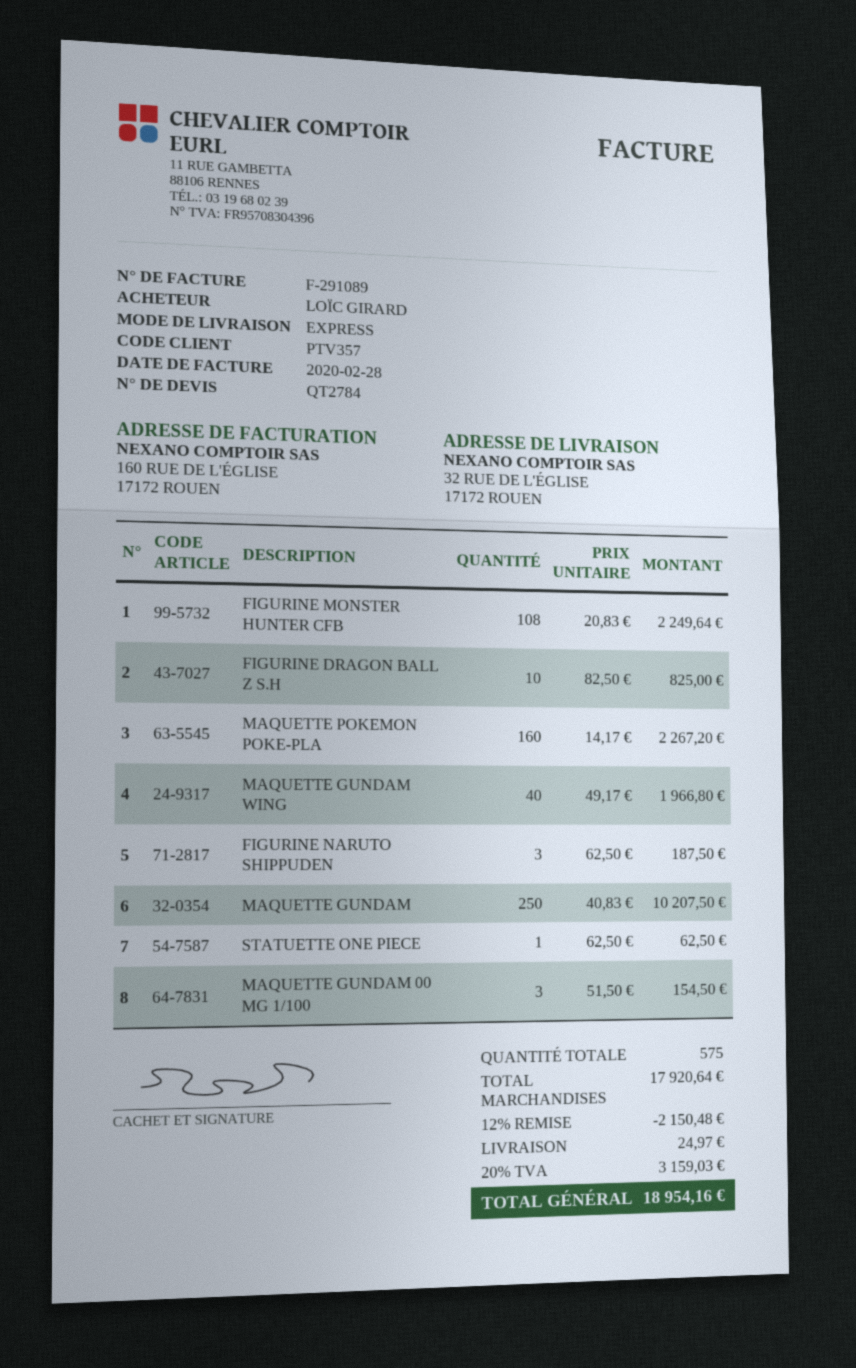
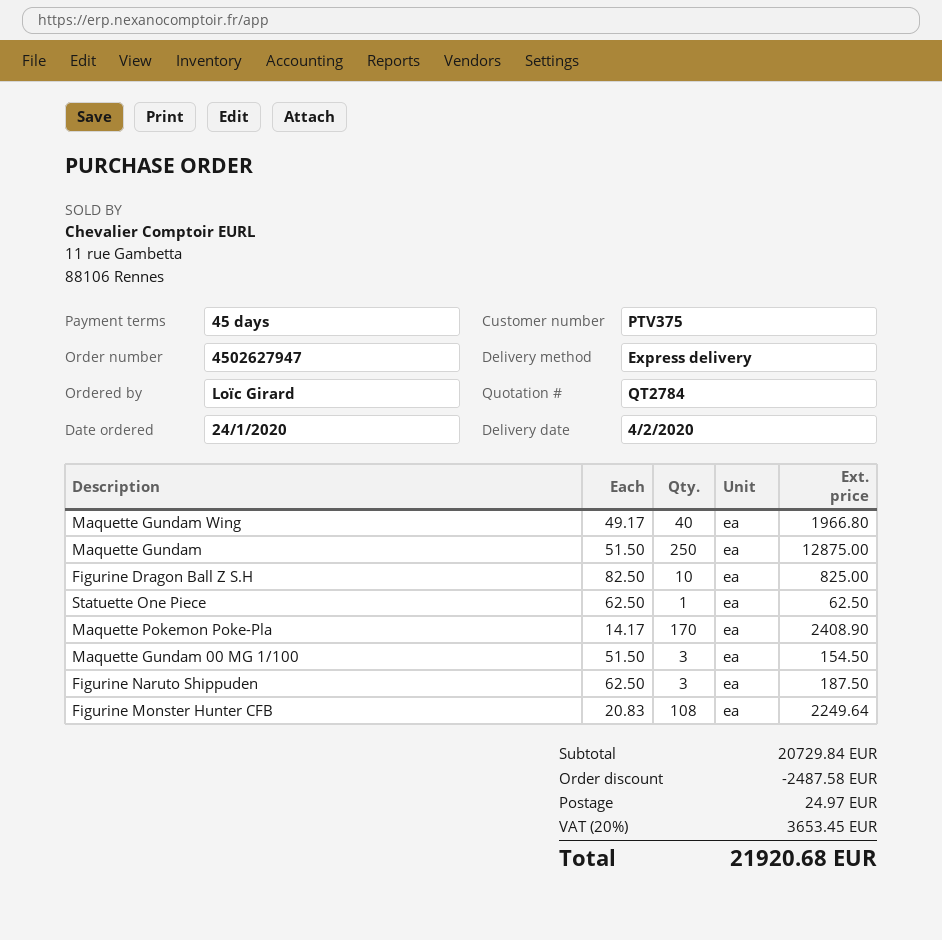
customer number: PTV357 -> PTV375
MAQUETTE POKEMON POKE-PLA: 160 x 14.17 = 2267.20 -> 170 x 14.17 = 2408.90
MAQUETTE GUNDAM: 250 x 40.83 = 10207.50 -> 250 x 51.50 = 12875.00
subtotal: 17920.64 -> 20729.84
discount: 2150.48 -> 2487.58
tax: 20% = 3159.03 -> 20% = 3653.45
total: 18954.16 -> 21920.68

